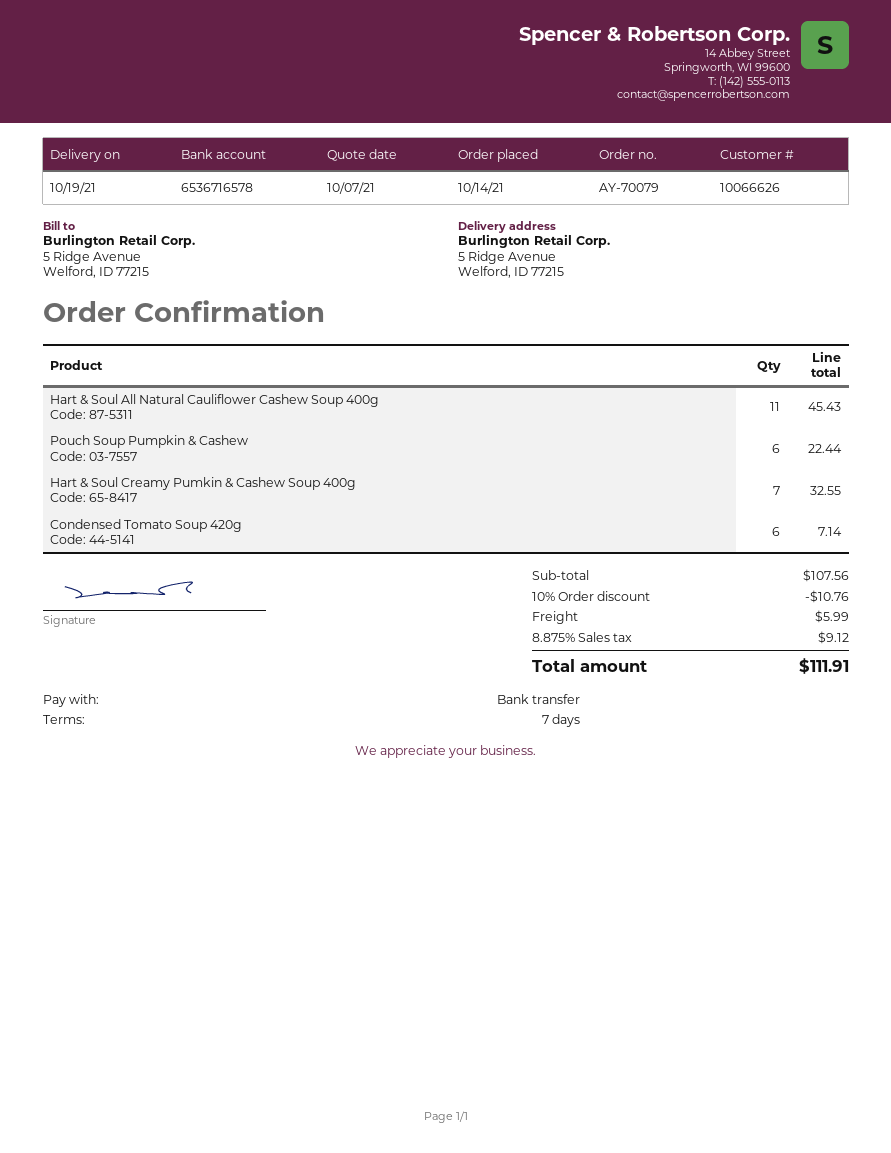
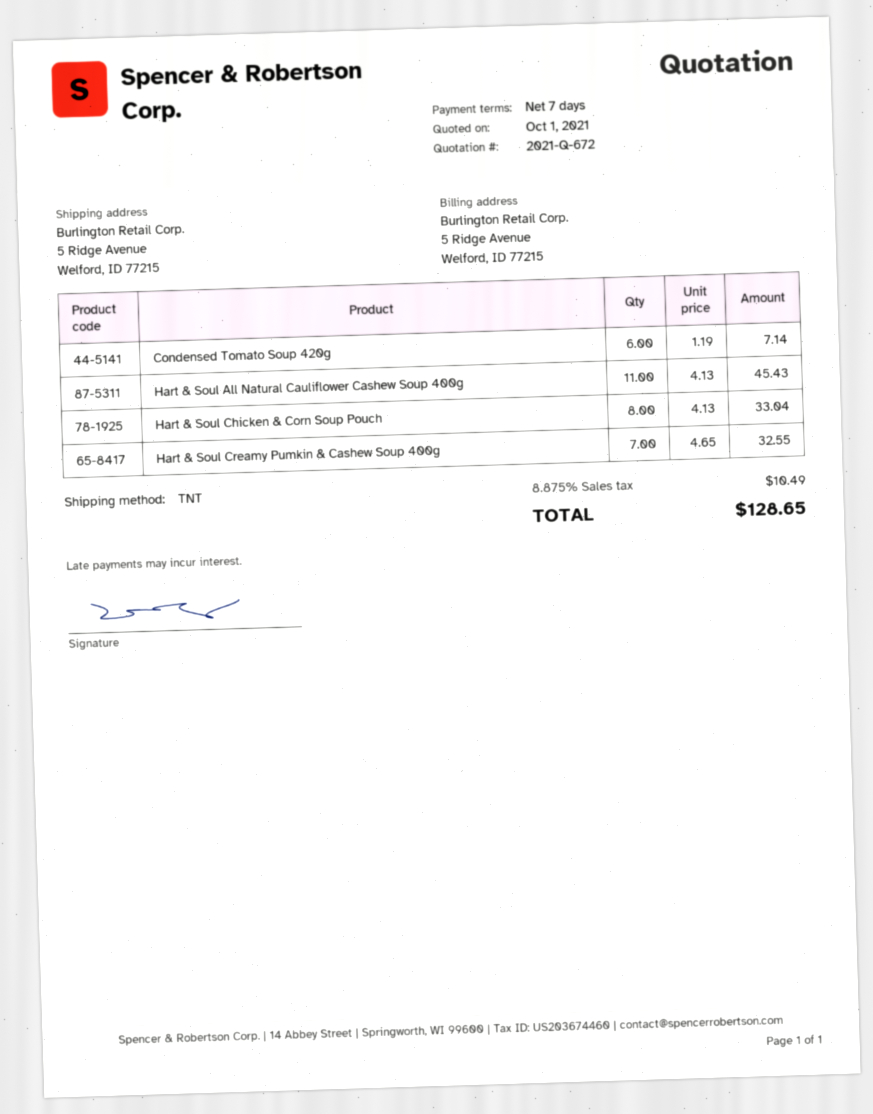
quote date: 2021-10-07 -> 2021-10-01
Pouch Soup Pumpkin & Cashew: 6 for 22.44 -> none
Hart & Soul Chicken & Corn Soup Pouch: none -> 8 for 33.04
discount: 10% = 10.76 -> none
shipping: 5.99 -> none
tax: 8.875% = 9.12 -> 8.875% = 10.49
total: 111.91 -> 128.65

